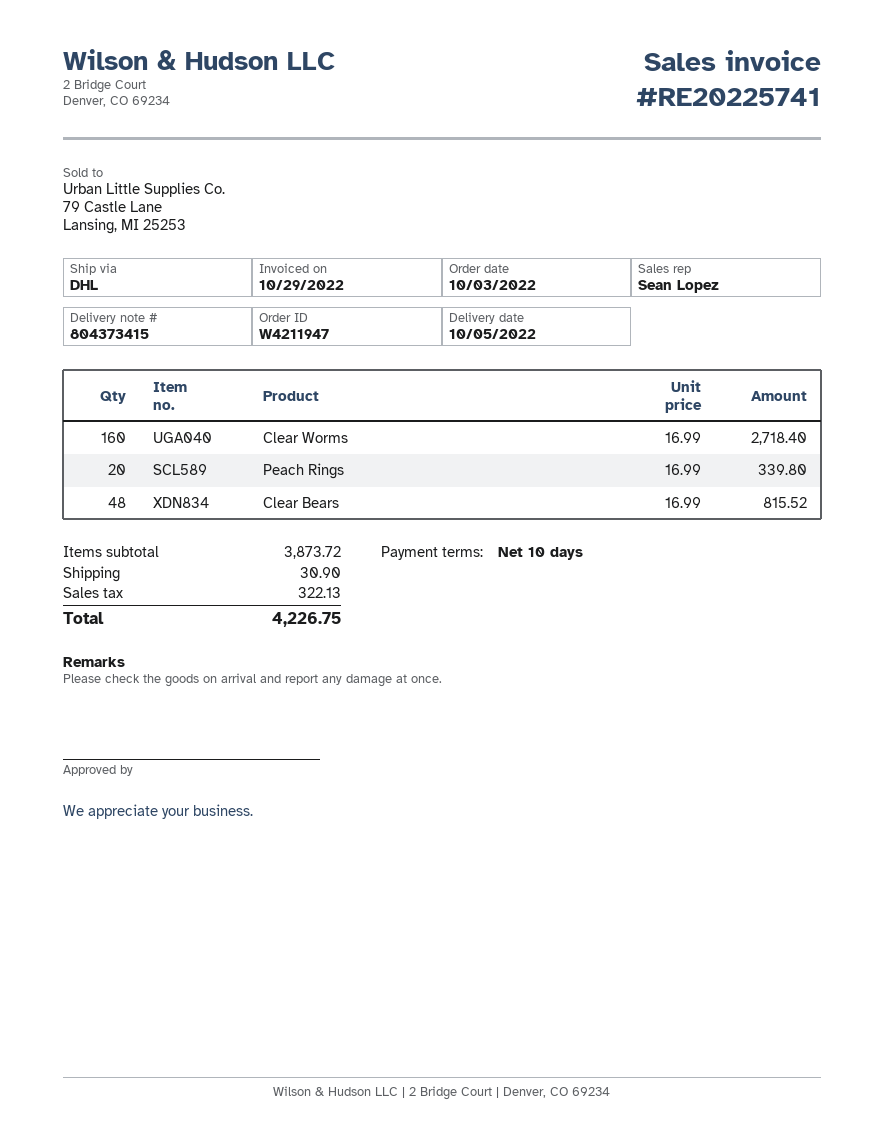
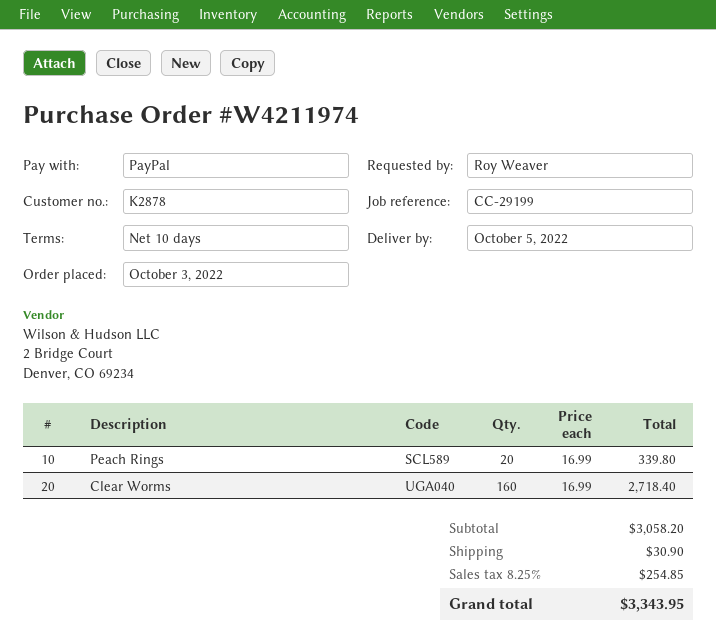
order number: W4211947 -> W4211974
Clear Bears: 48 x 16.99 = 815.52 -> none
subtotal: 3873.72 -> 3058.20
tax: 322.13 -> 254.85
total: 4226.75 -> 3343.95

